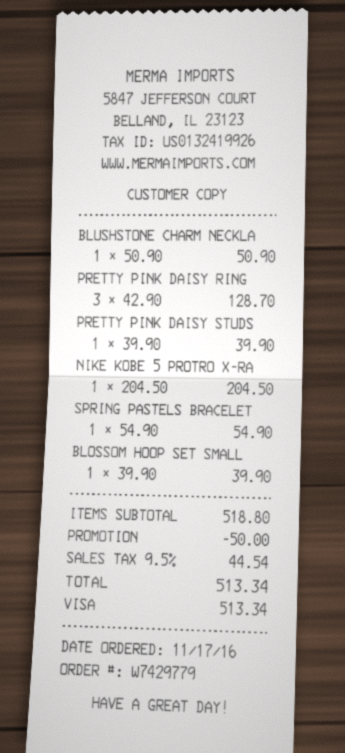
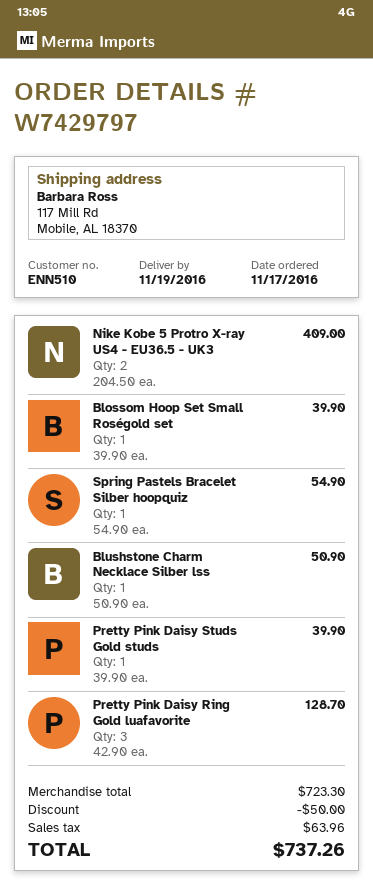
order number: W7429779 -> W7429797
NIKE KOBE 5 PROTRO X-RA: 1 x 204.50 = 204.50 -> 2 x 204.50 = 409.00
subtotal: 518.80 -> 723.30
tax: 44.54 -> 63.96
total: 513.34 -> 737.26

